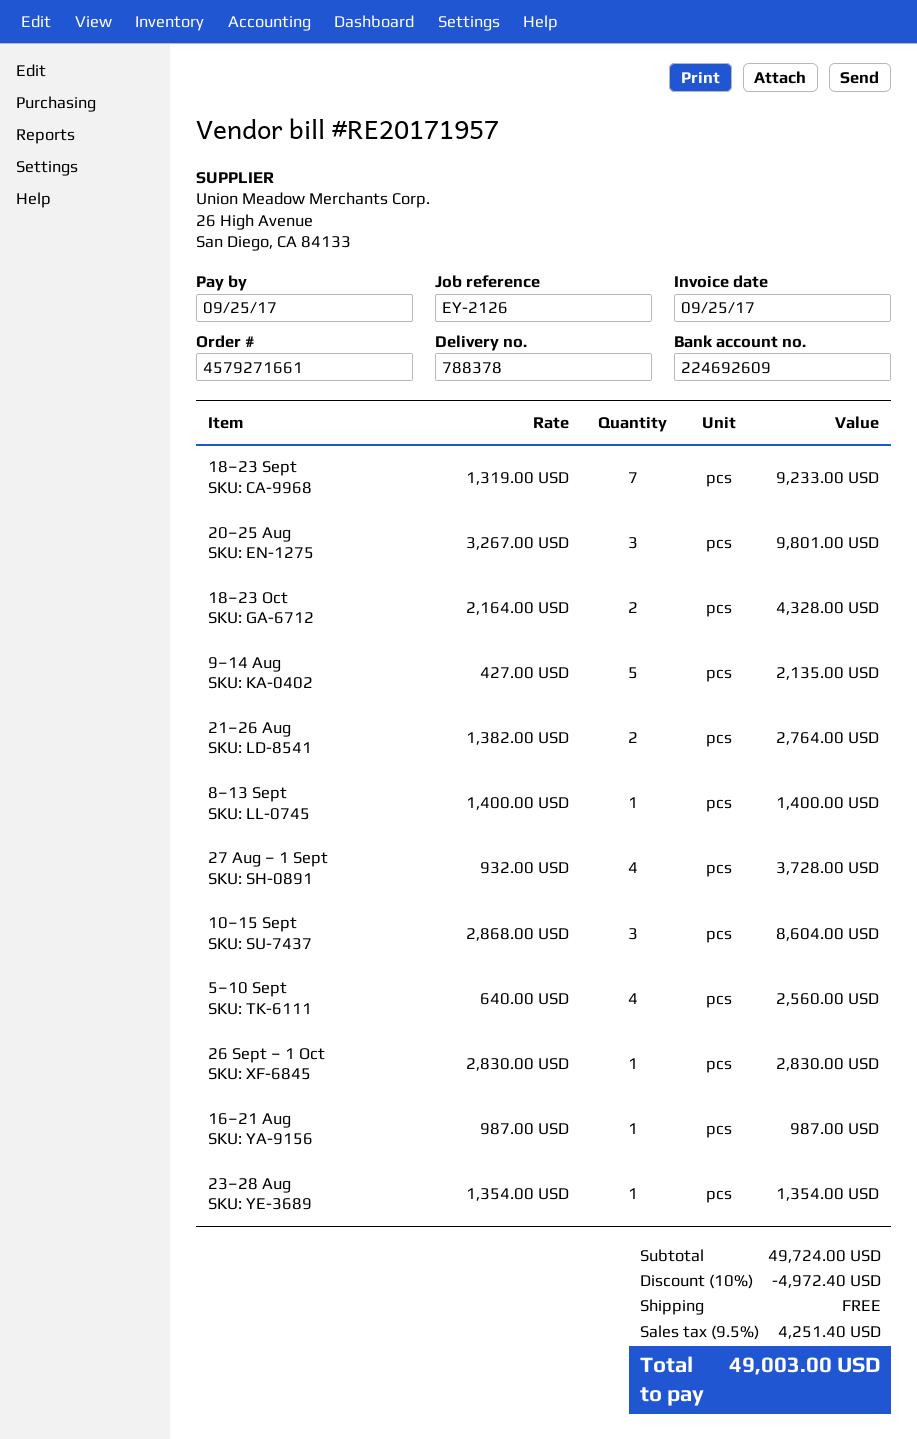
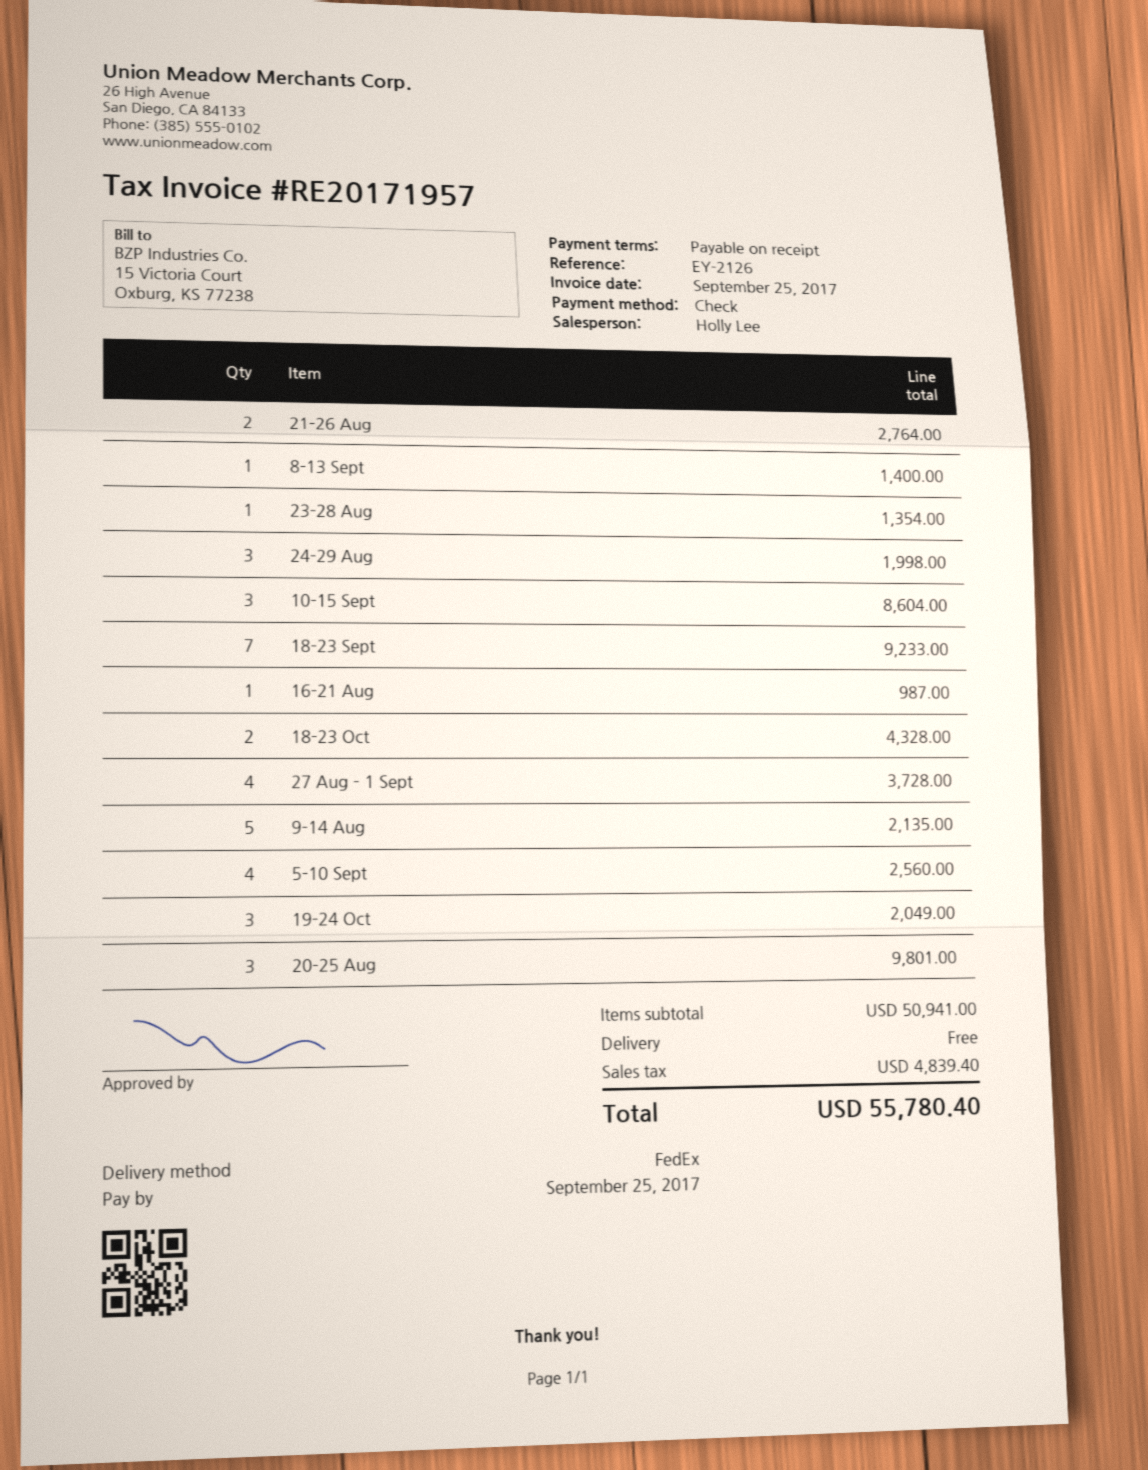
26 Sept – 1 Oct: 1 for 2830.00 -> none
24–29 Aug: none -> 3 for 1998.00
19–24 Oct: none -> 3 for 2049.00
subtotal: 49724.00 -> 50941.00
discount: 10% = 4972.40 -> none
tax: 4251.40 -> 4839.40
total: 49003.00 -> 55780.40

